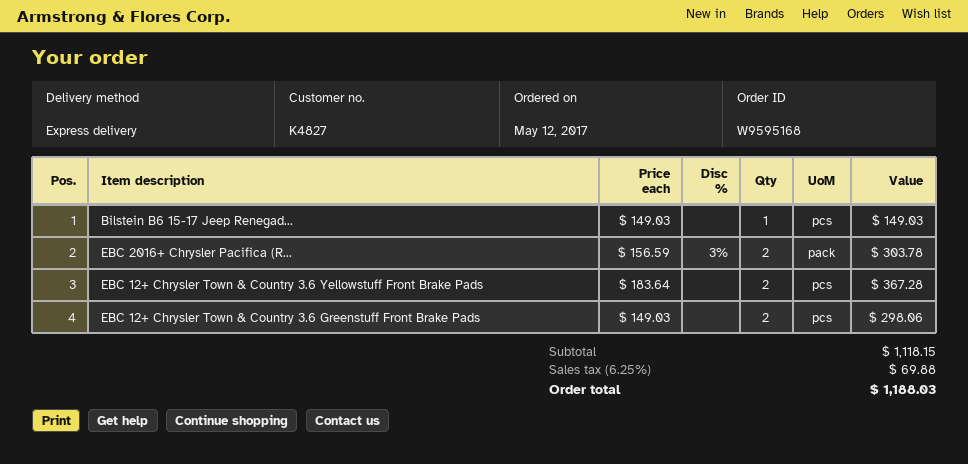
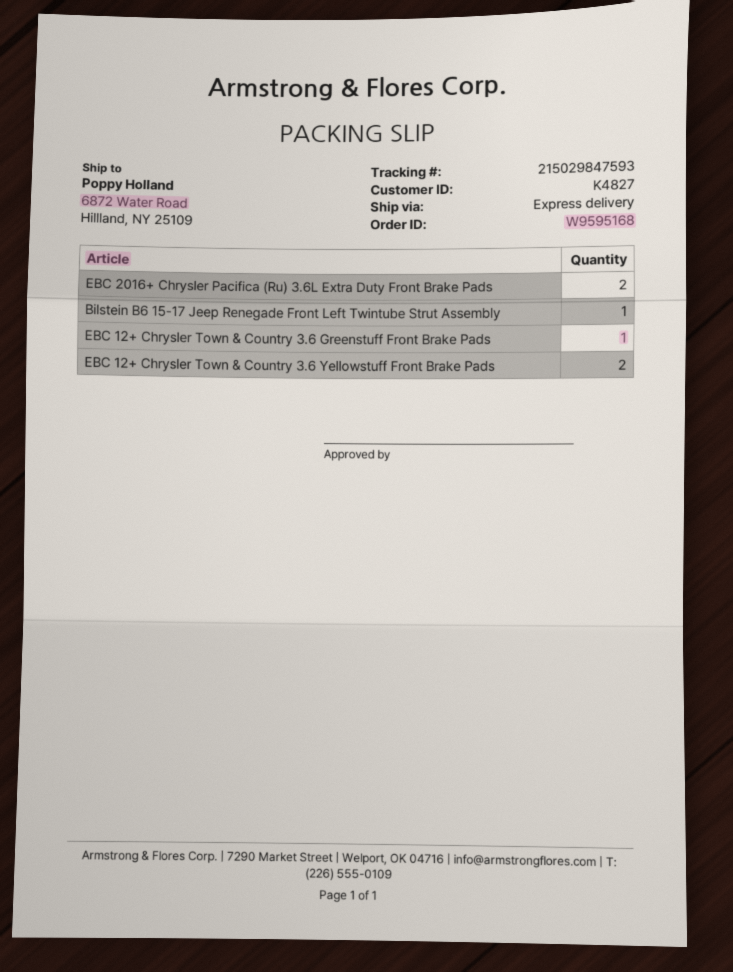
EBC 12+ Chrysler Town & Country 3.6 Greenstuff Front Brake Pads: 2 -> 1

